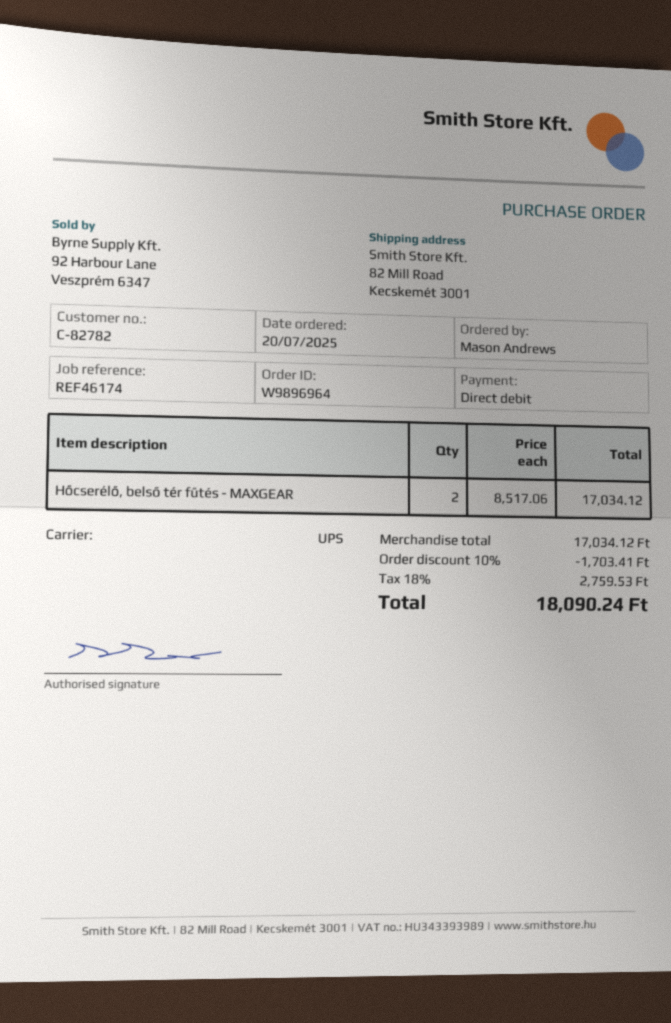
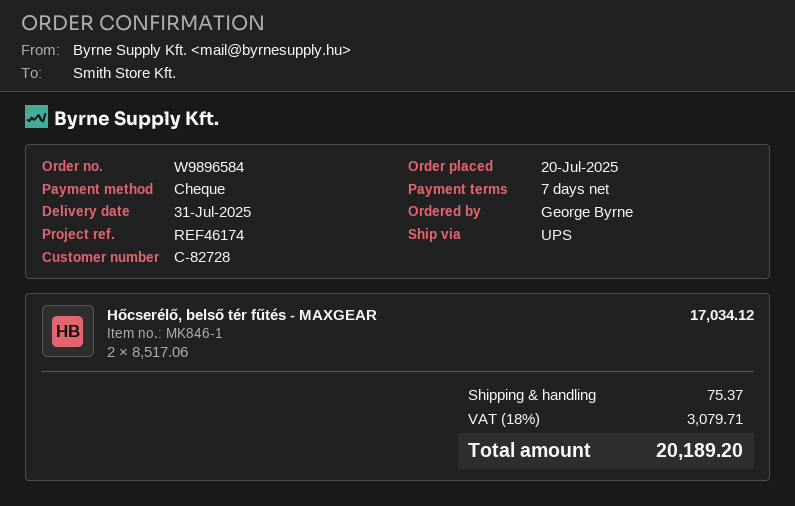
order number: W9896964 -> W9896584
customer number: C-82782 -> C-82728
ordered by: Mason Andrews -> George Byrne
payment method: direct debit -> cheque
discount: 10% = 1703.41 -> none
shipping: none -> 75.37
tax: 18% = 2759.53 -> 18% = 3079.71
total: 18090.24 -> 20189.20

